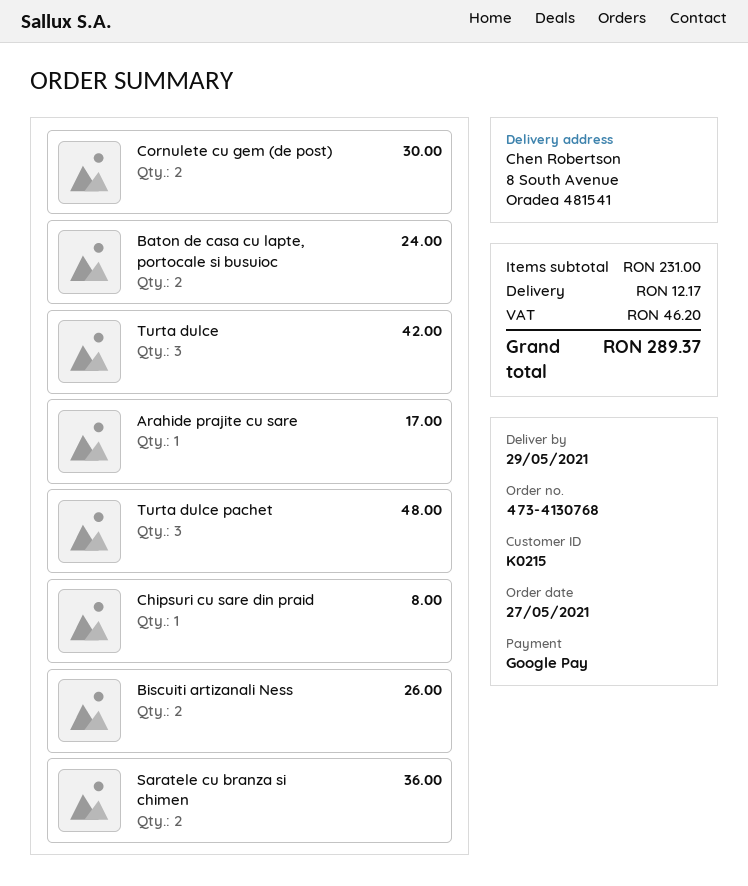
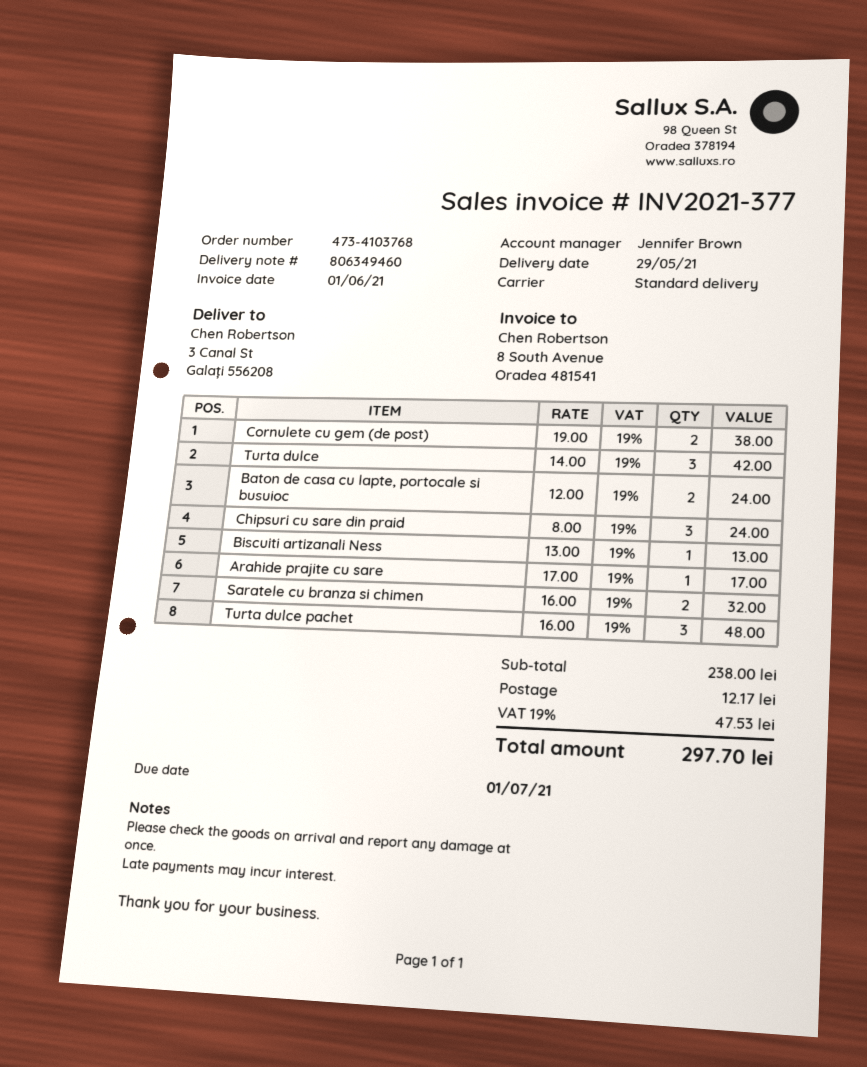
order number: 473-4130768 -> 473-4103768
ship to: 8 South Avenue, Oradea 481541 -> 3 Canal St, Galați 556208
Cornulete cu gem (de post): 2 for 30.00 -> 2 for 38.00
Chipsuri cu sare din praid: 1 for 8.00 -> 3 for 24.00
Biscuiti artizanali Ness: 2 for 26.00 -> 1 for 13.00
Saratele cu branza si chimen: 2 for 36.00 -> 2 for 32.00
subtotal: 231.00 -> 238.00
tax: 46.20 -> 47.53
total: 289.37 -> 297.70

